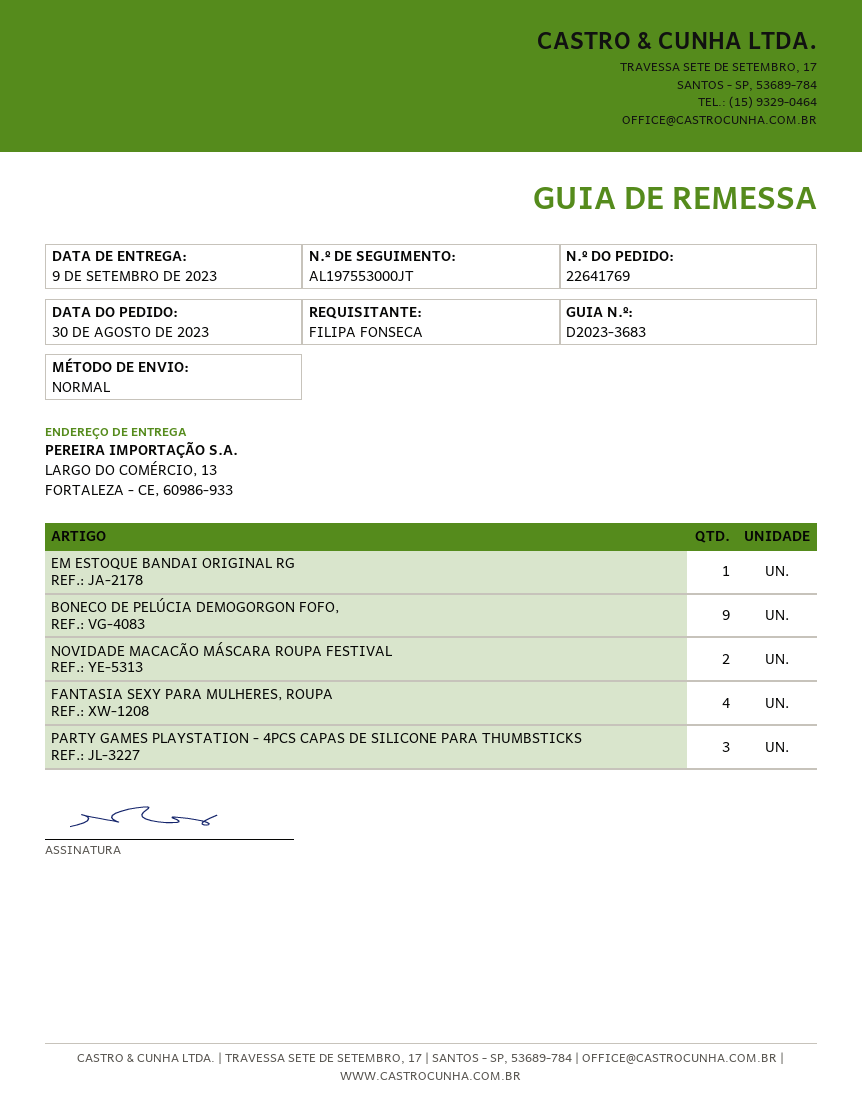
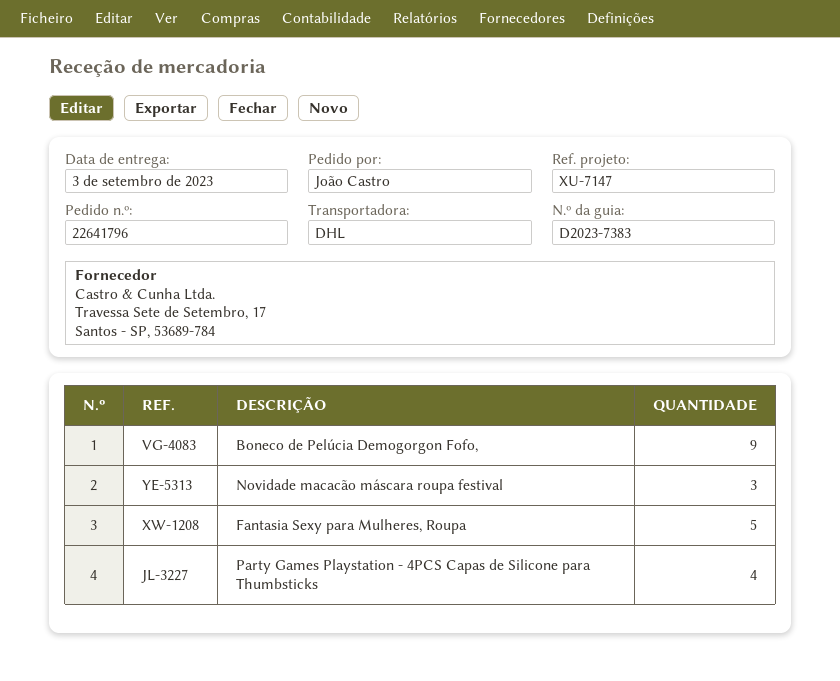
order number: 22641769 -> 22641796
delivery note number: D2023-3683 -> D2023-7383
delivery date: 2023-09-09 -> 2023-09-03
ordered by: FILIPA FONSECA -> João Castro
shipping method: standard -> DHL
EM ESTOQUE BANDAI ORIGINAL RG: 1 -> none
NOVIDADE MACACÃO MÁSCARA ROUPA FESTIVAL: 2 -> 3
FANTASIA SEXY PARA MULHERES, ROUPA: 4 -> 5
PARTY GAMES PLAYSTATION - 4PCS CAPAS DE SILICONE PARA THUMBSTICKS: 3 -> 4

